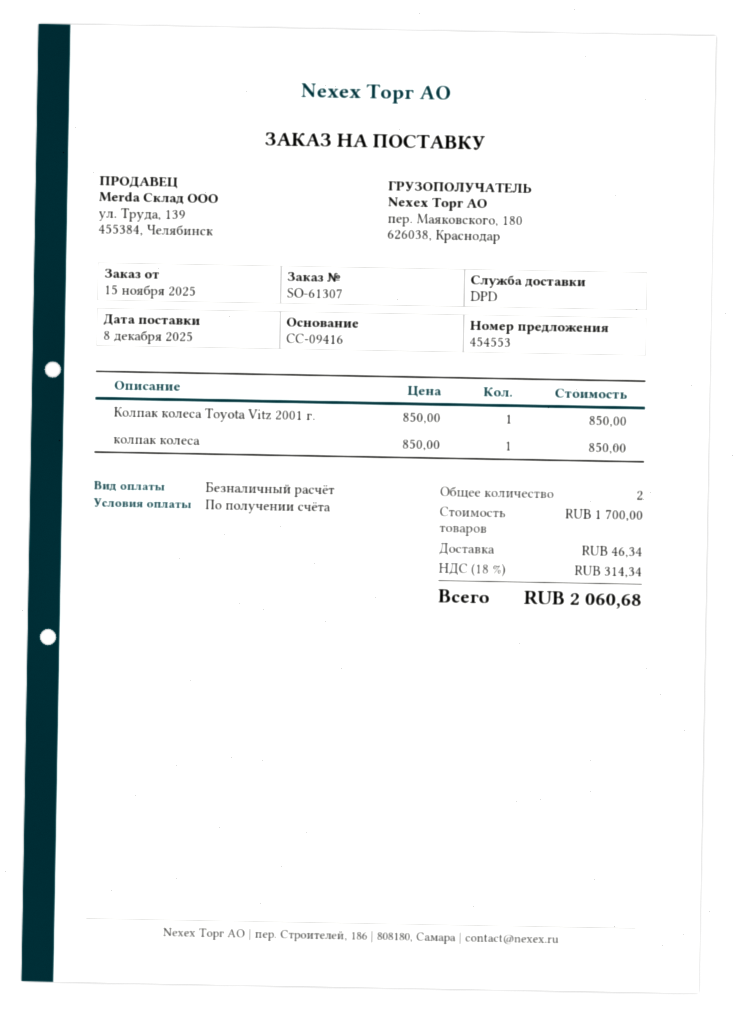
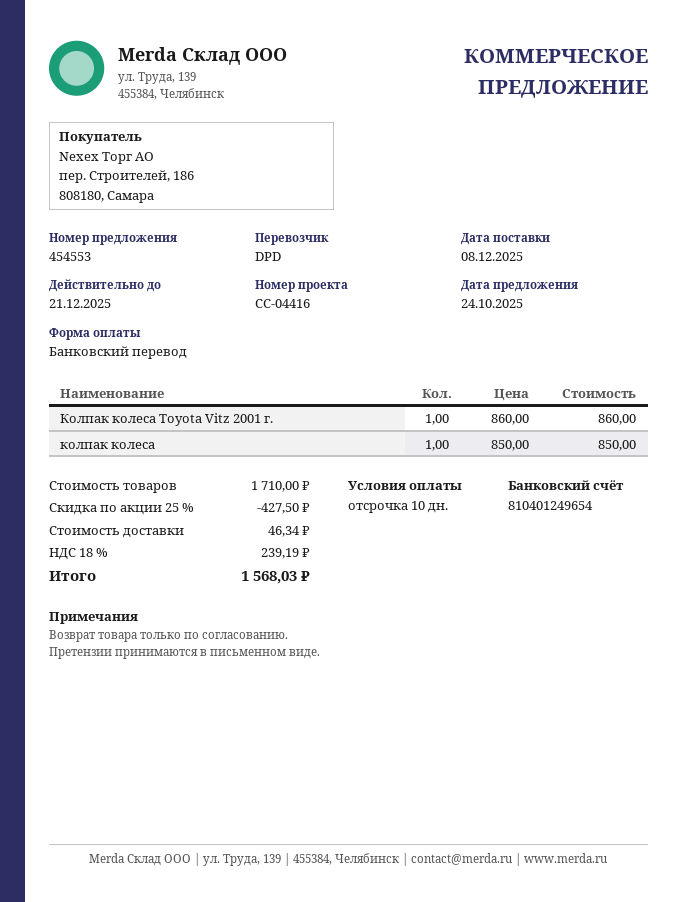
payment terms: on receipt -> 10 days
reference: CC-09416 -> CC-04416
Колпак колеса Toyota Vitz 2001 г.: 1 x 850.00 = 850.00 -> 1 x 860.00 = 860.00
subtotal: 1700.00 -> 1710.00
discount: none -> 25% = 427.50
tax: 18% = 314.34 -> 18% = 239.19
total: 2060.68 -> 1568.03

